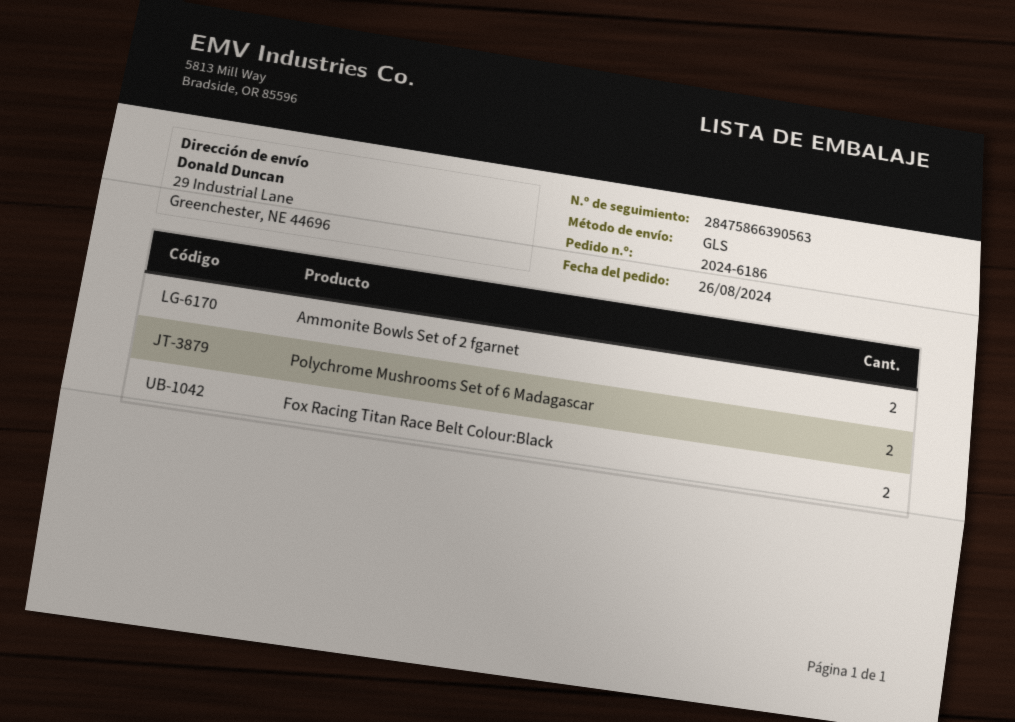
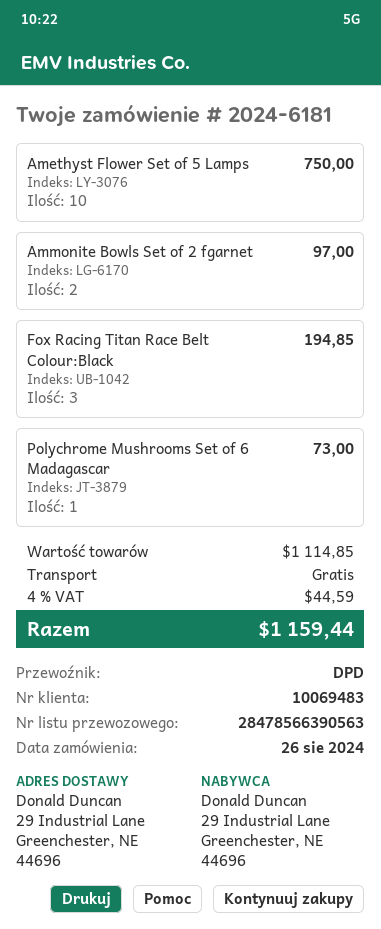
order number: 2024-6186 -> 2024-6181
shipping method: GLS -> DPD
tracking number: 28475866390563 -> 28478566390563
Polychrome Mushrooms Set of 6 Madagascar: 2 -> 1
Fox Racing Titan Race Belt Colour:Black: 2 -> 3
Amethyst Flower Set of 5 Lamps: none -> 10

